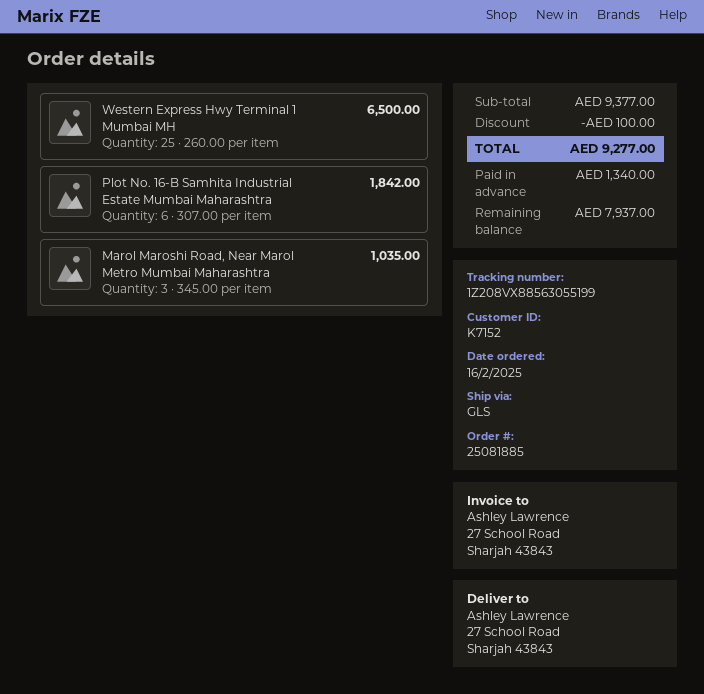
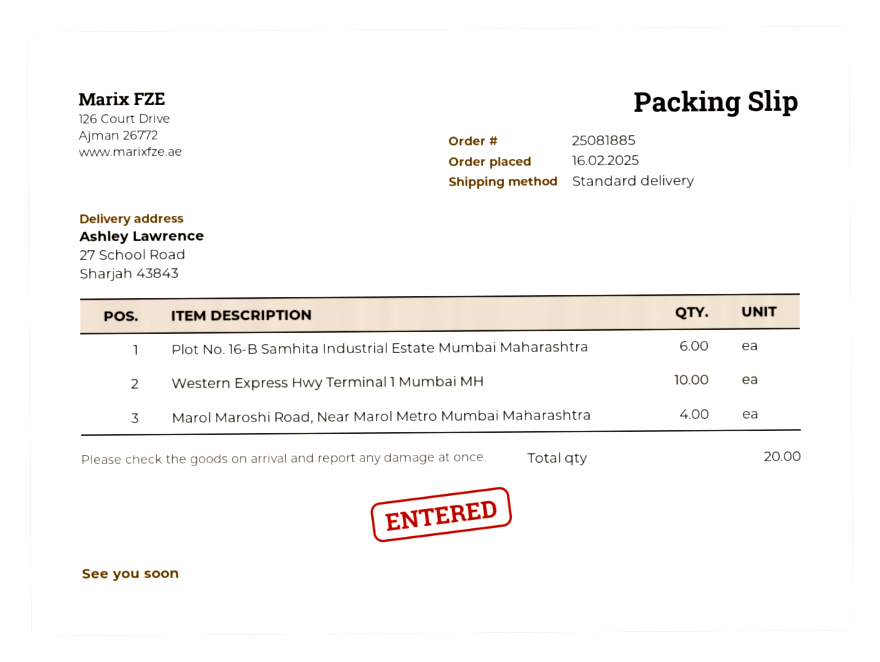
shipping method: GLS -> standard
Western Express Hwy Terminal 1 Mumbai MH: 25 -> 10
Marol Maroshi Road, Near Marol Metro Mumbai Maharashtra: 3 -> 4

